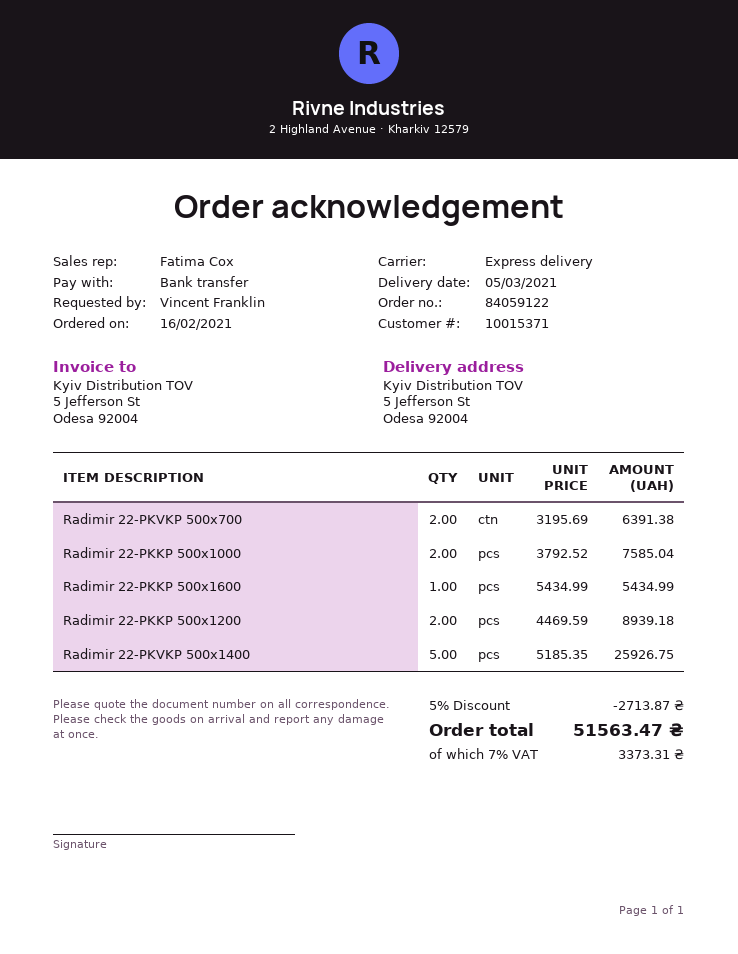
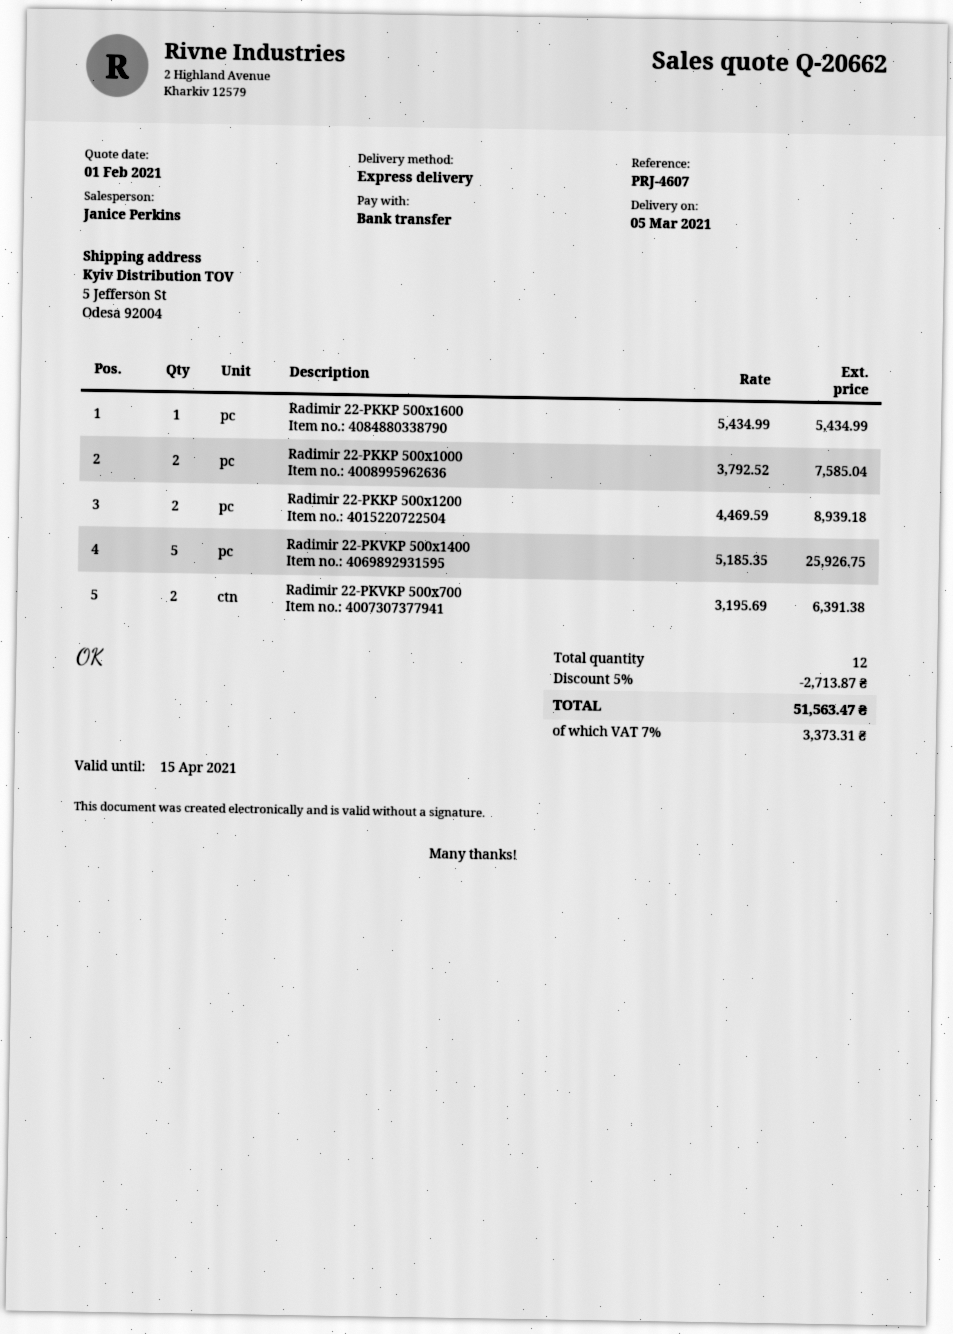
sales rep: Fatima Cox -> Janice Perkins

